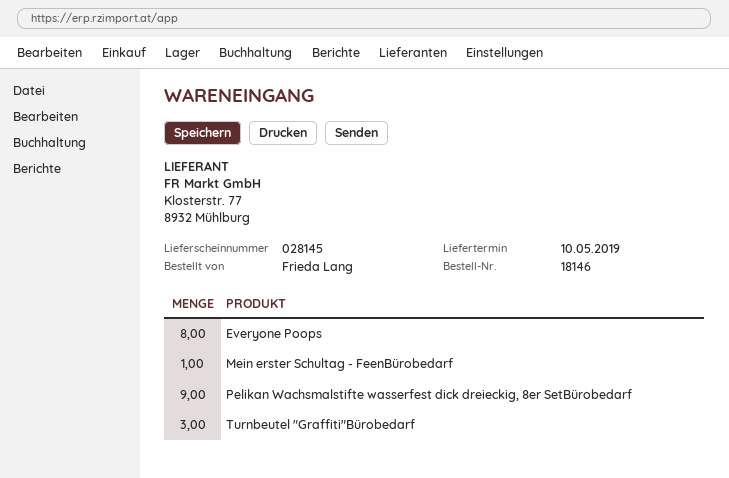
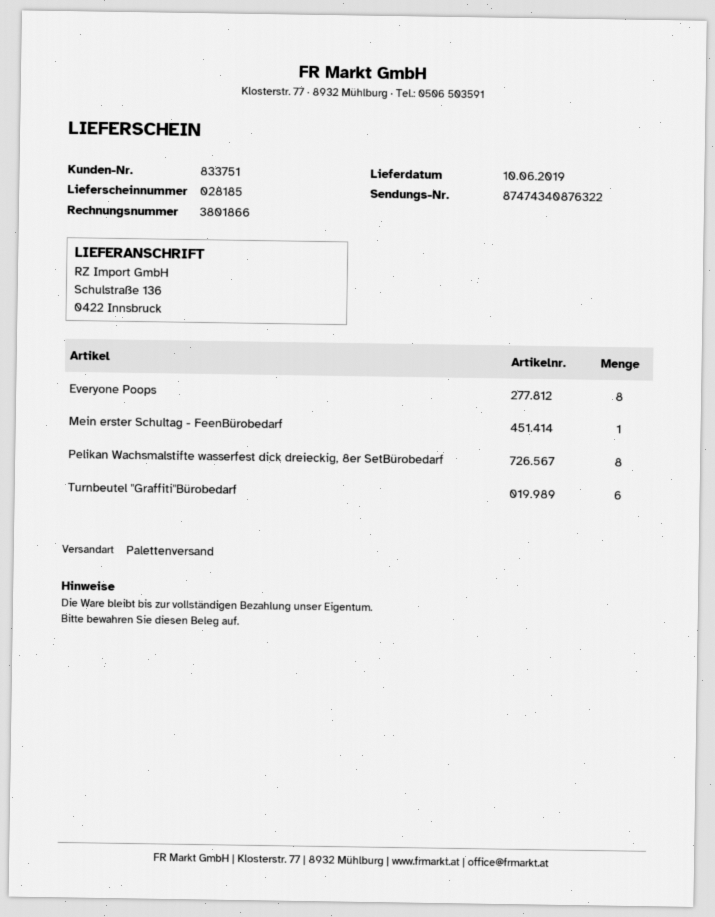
delivery note number: 028145 -> 028185
delivery date: 2019-05-10 -> 2019-06-10
Pelikan Wachsmalstifte wasserfest dick dreieckig, 8er SetBürobedarf: 9 -> 8
Turnbeutel "Graffiti"Bürobedarf: 3 -> 6

